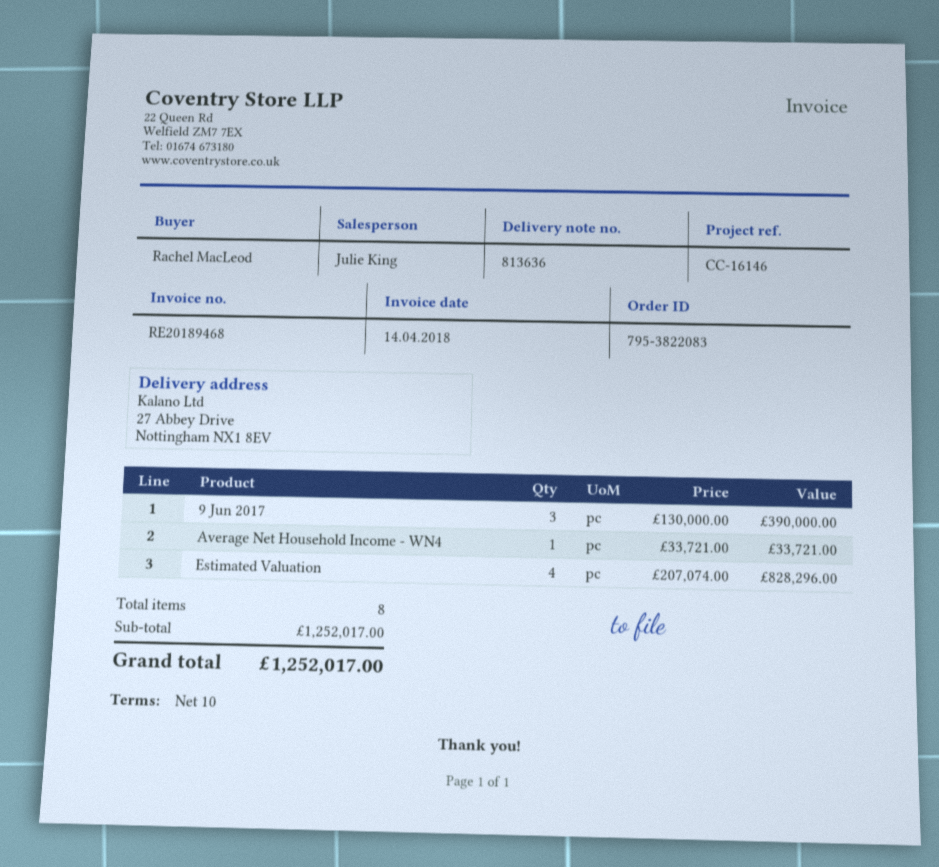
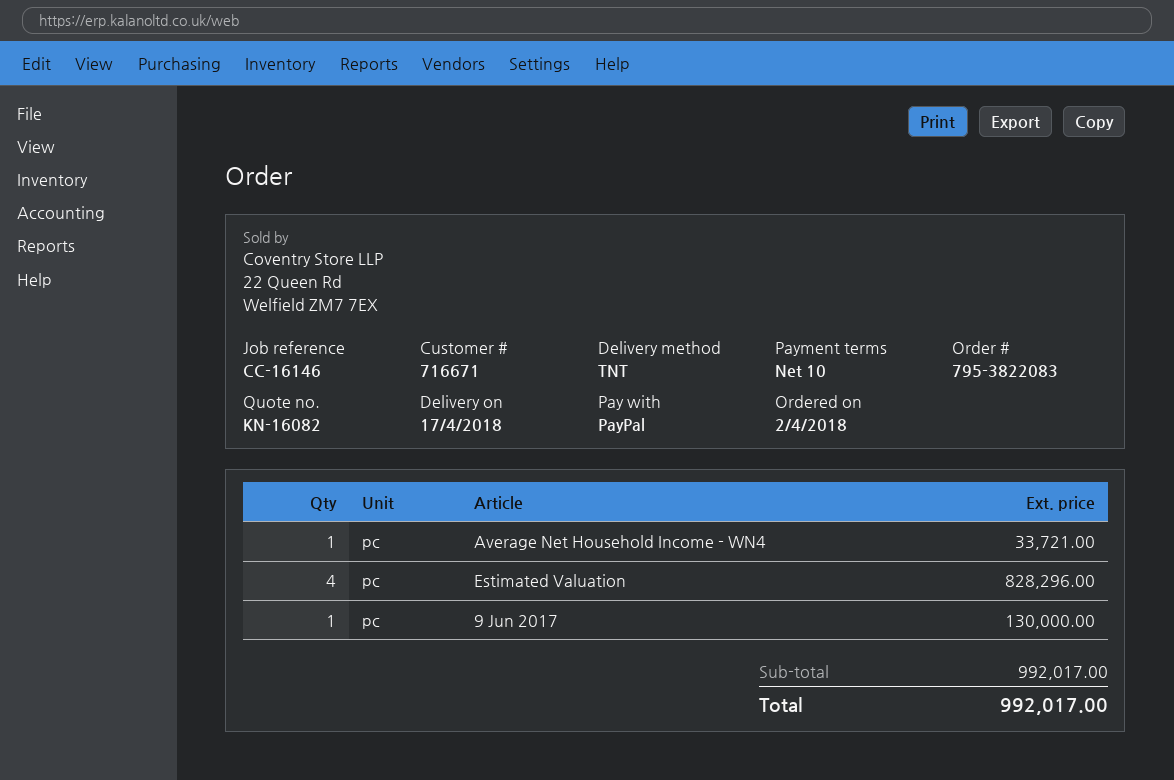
9 Jun 2017: 3 for 390000.00 -> 1 for 130000.00
subtotal: 1252017.00 -> 992017.00
total: 1252017.00 -> 992017.00

